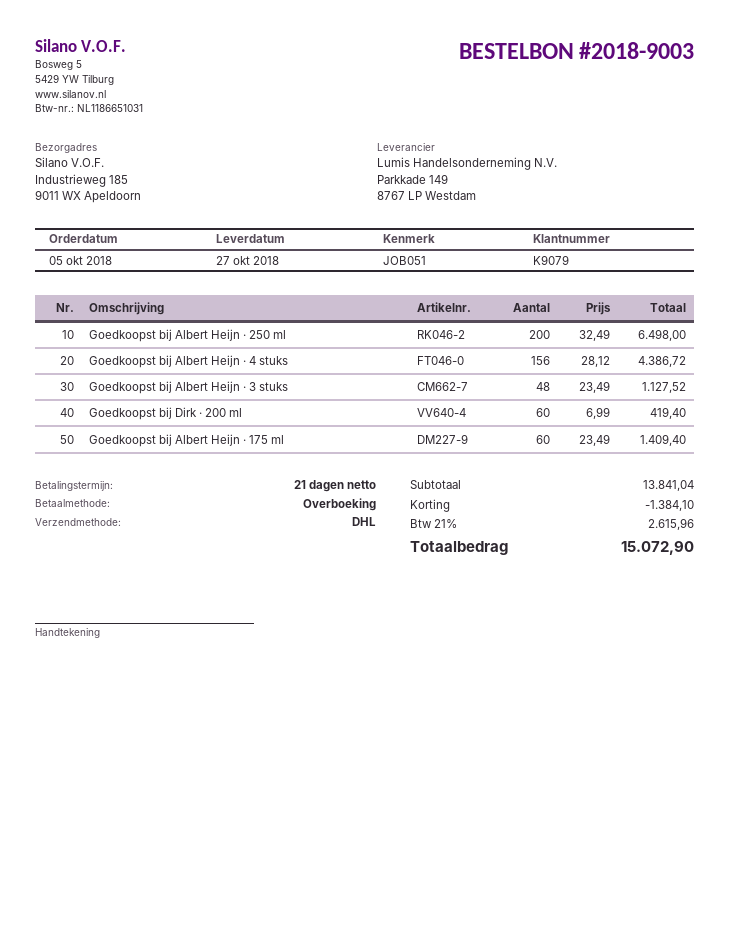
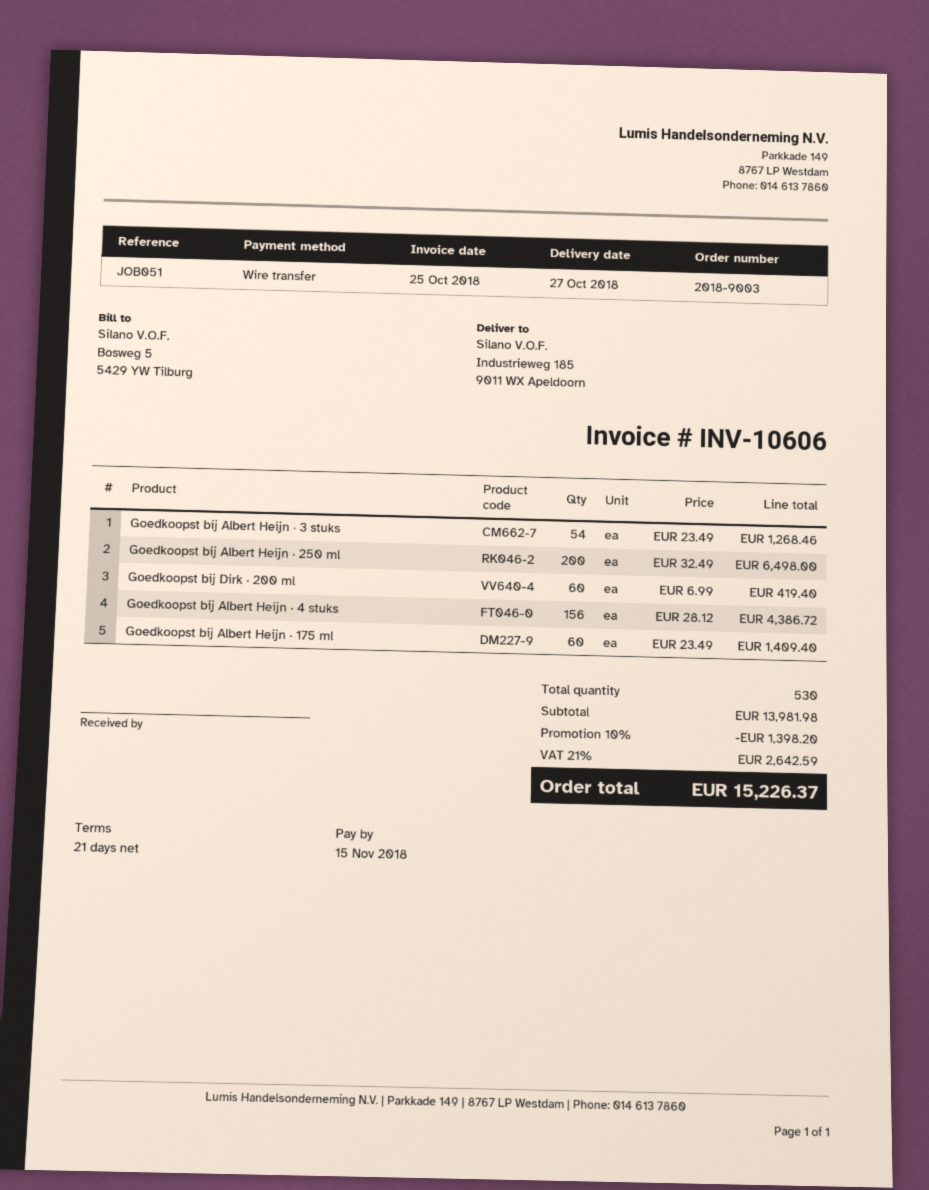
Goedkoopst bij Albert Heijn · 3 stuks: 48 x 23.49 = 1127.52 -> 54 x 23.49 = 1268.46
subtotal: 13841.04 -> 13981.98
discount: 1384.10 -> 1398.20
tax: 21% = 2615.96 -> 21% = 2642.59
total: 15072.90 -> 15226.37

